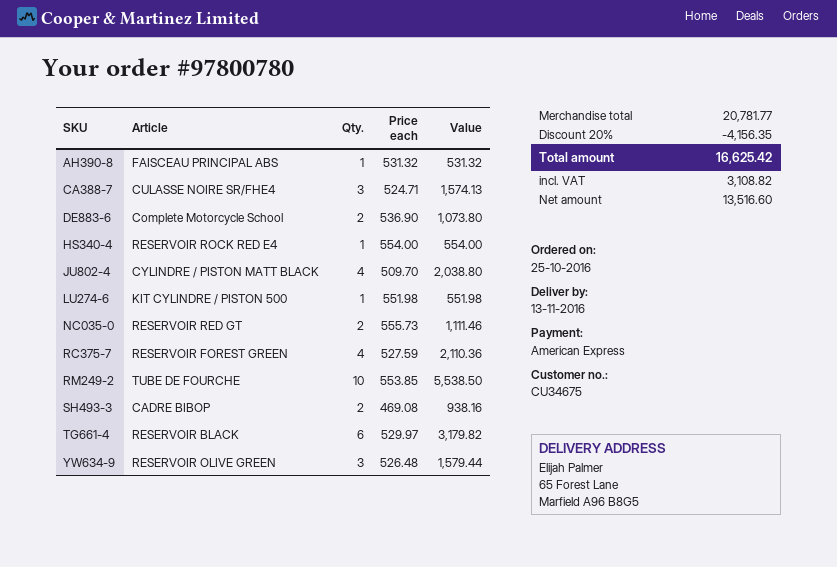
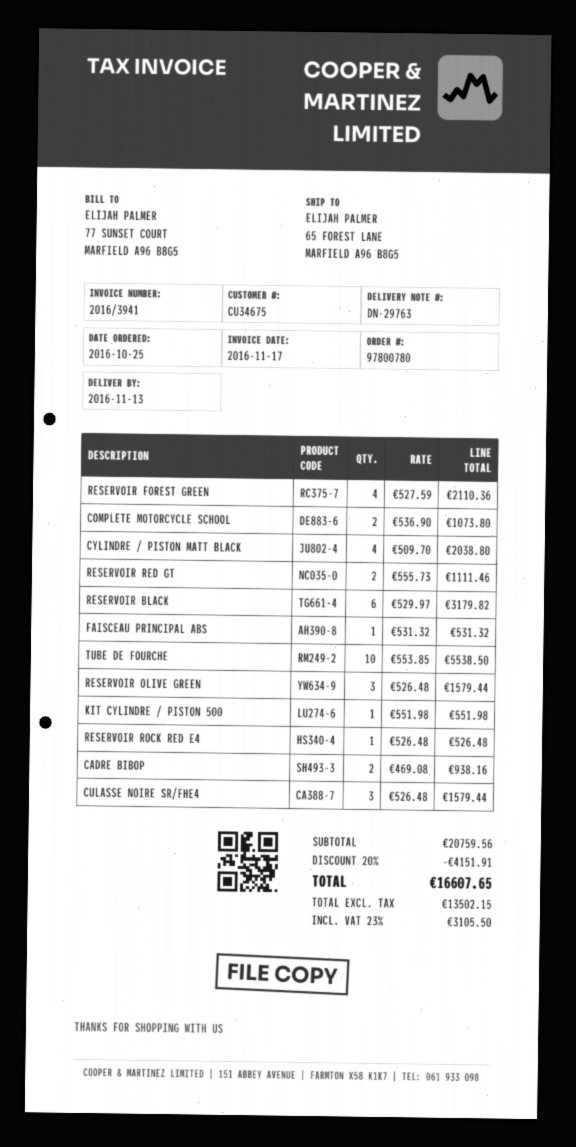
CULASSE NOIRE SR/FHE4: 3 x 524.71 = 1574.13 -> 3 x 526.48 = 1579.44
RESERVOIR ROCK RED E4: 1 x 554.00 = 554.00 -> 1 x 526.48 = 526.48
subtotal: 20781.77 -> 20759.56
discount: 20% = 4156.35 -> 20% = 4151.91
net: 13516.60 -> 13502.15
tax: 3108.82 -> 3105.50
total: 16625.42 -> 16607.65

